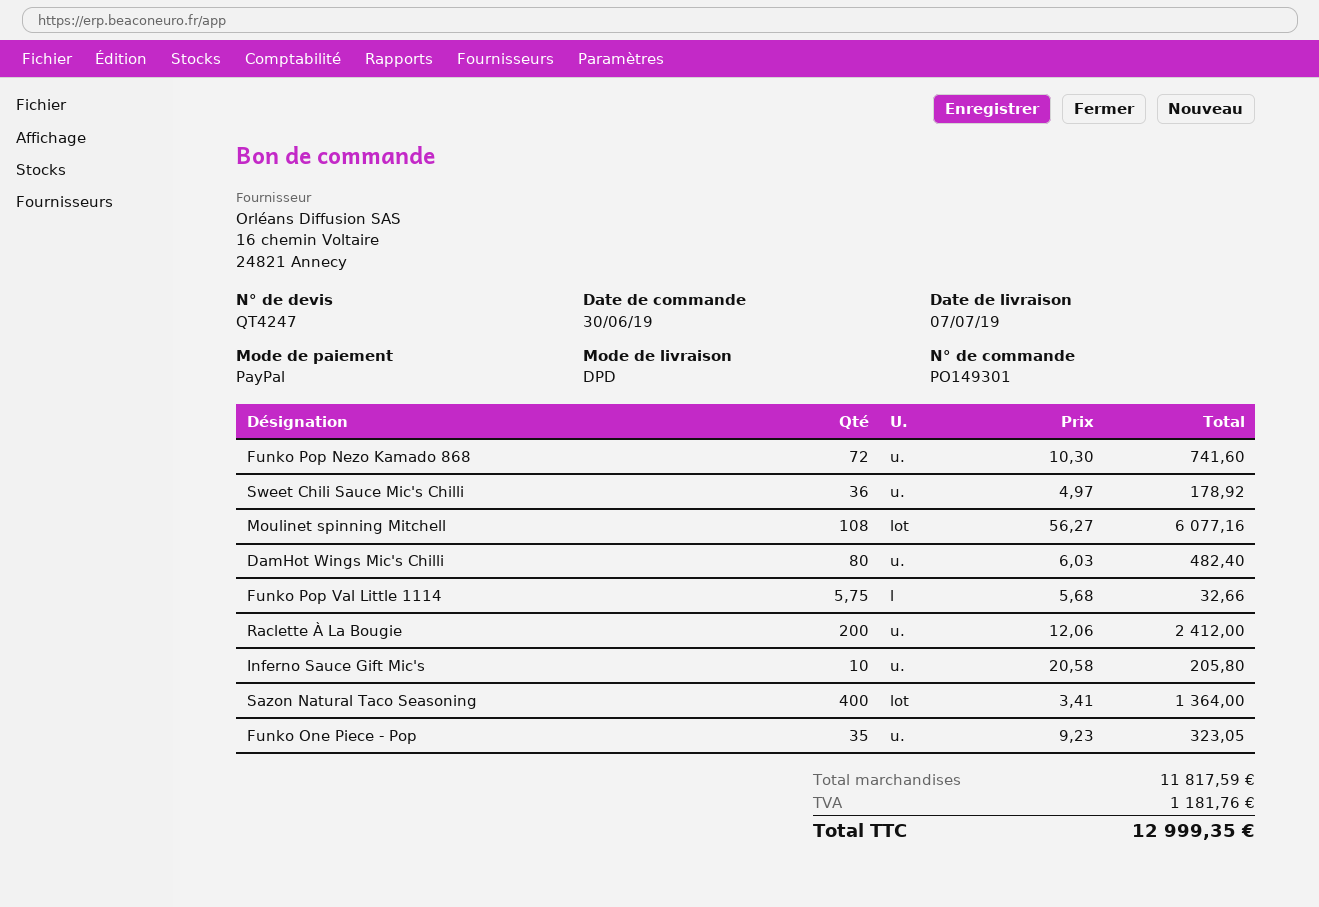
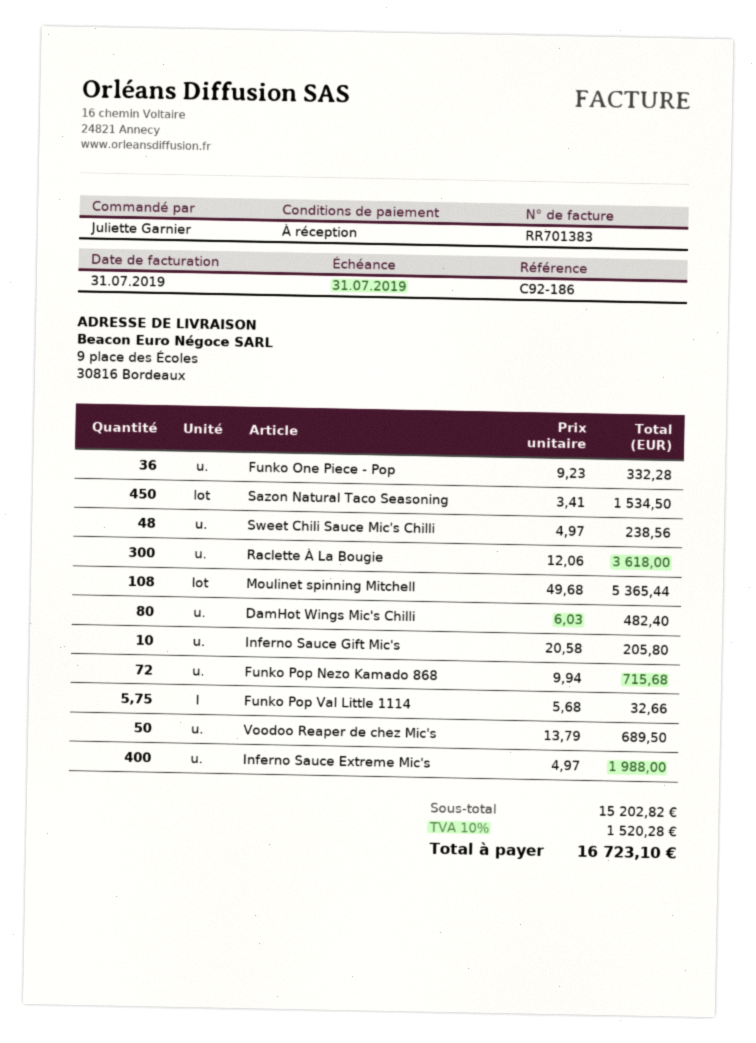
Funko Pop Nezo Kamado 868: 72 x 10.30 = 741.60 -> 72 x 9.94 = 715.68
Sweet Chili Sauce Mic's Chilli: 36 x 4.97 = 178.92 -> 48 x 4.97 = 238.56
Moulinet spinning Mitchell: 108 x 56.27 = 6077.16 -> 108 x 49.68 = 5365.44
Raclette À La Bougie: 200 x 12.06 = 2412.00 -> 300 x 12.06 = 3618.00
Sazon Natural Taco Seasoning: 400 x 3.41 = 1364.00 -> 450 x 3.41 = 1534.50
Funko One Piece - Pop: 35 x 9.23 = 323.05 -> 36 x 9.23 = 332.28
Voodoo Reaper de chez Mic's: none -> 50 x 13.79 = 689.50
Inferno Sauce Extreme Mic's: none -> 400 x 4.97 = 1988.00
subtotal: 11817.59 -> 15202.82
tax: 1181.76 -> 1520.28
total: 12999.35 -> 16723.10

